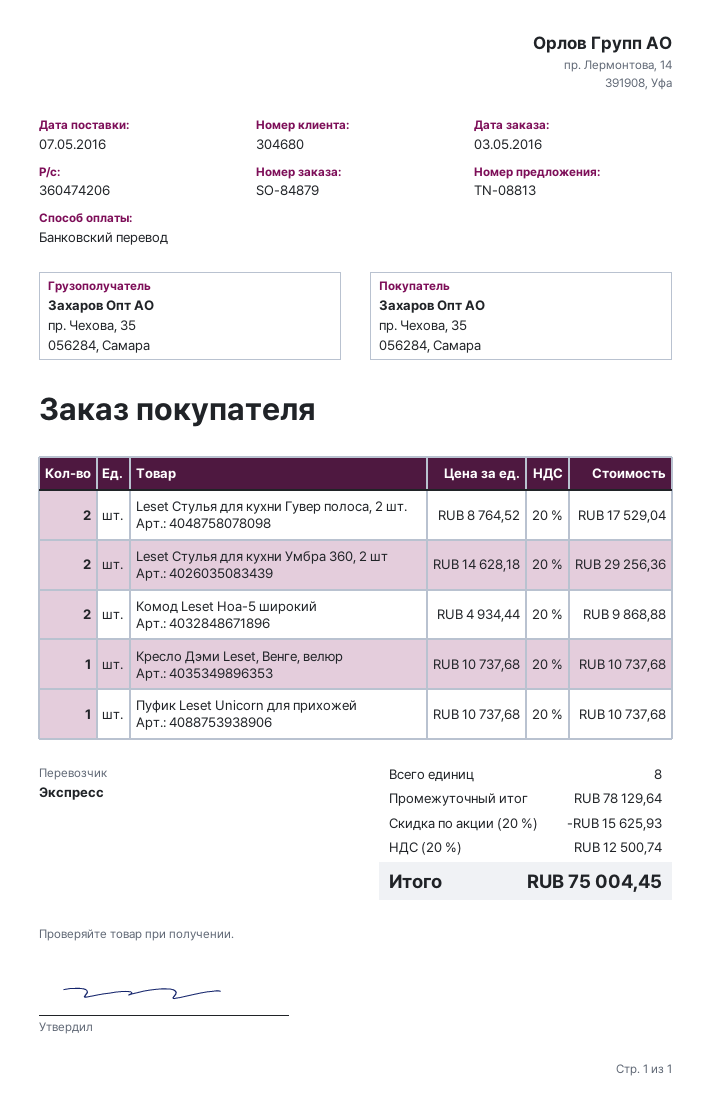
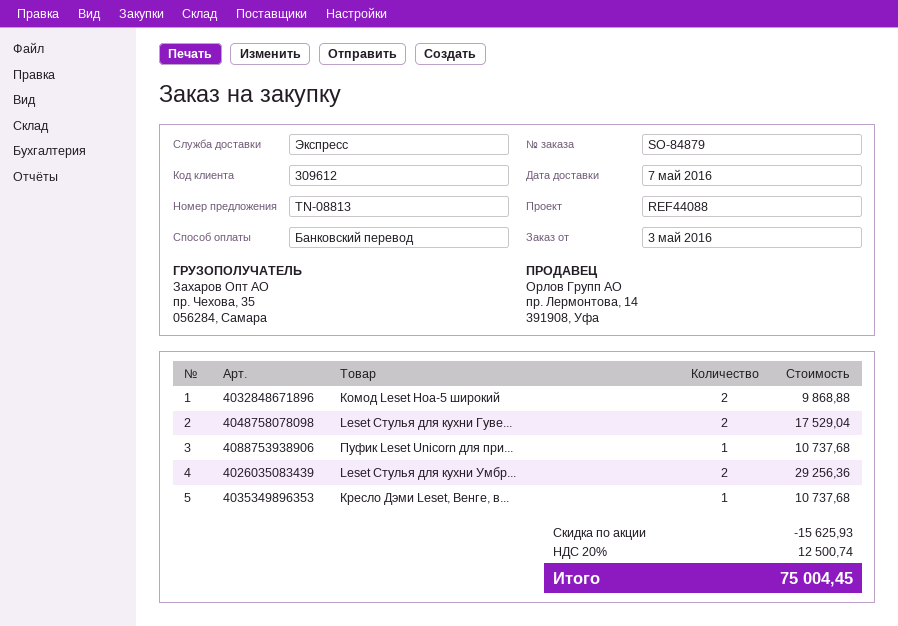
customer number: 304680 -> 309612

